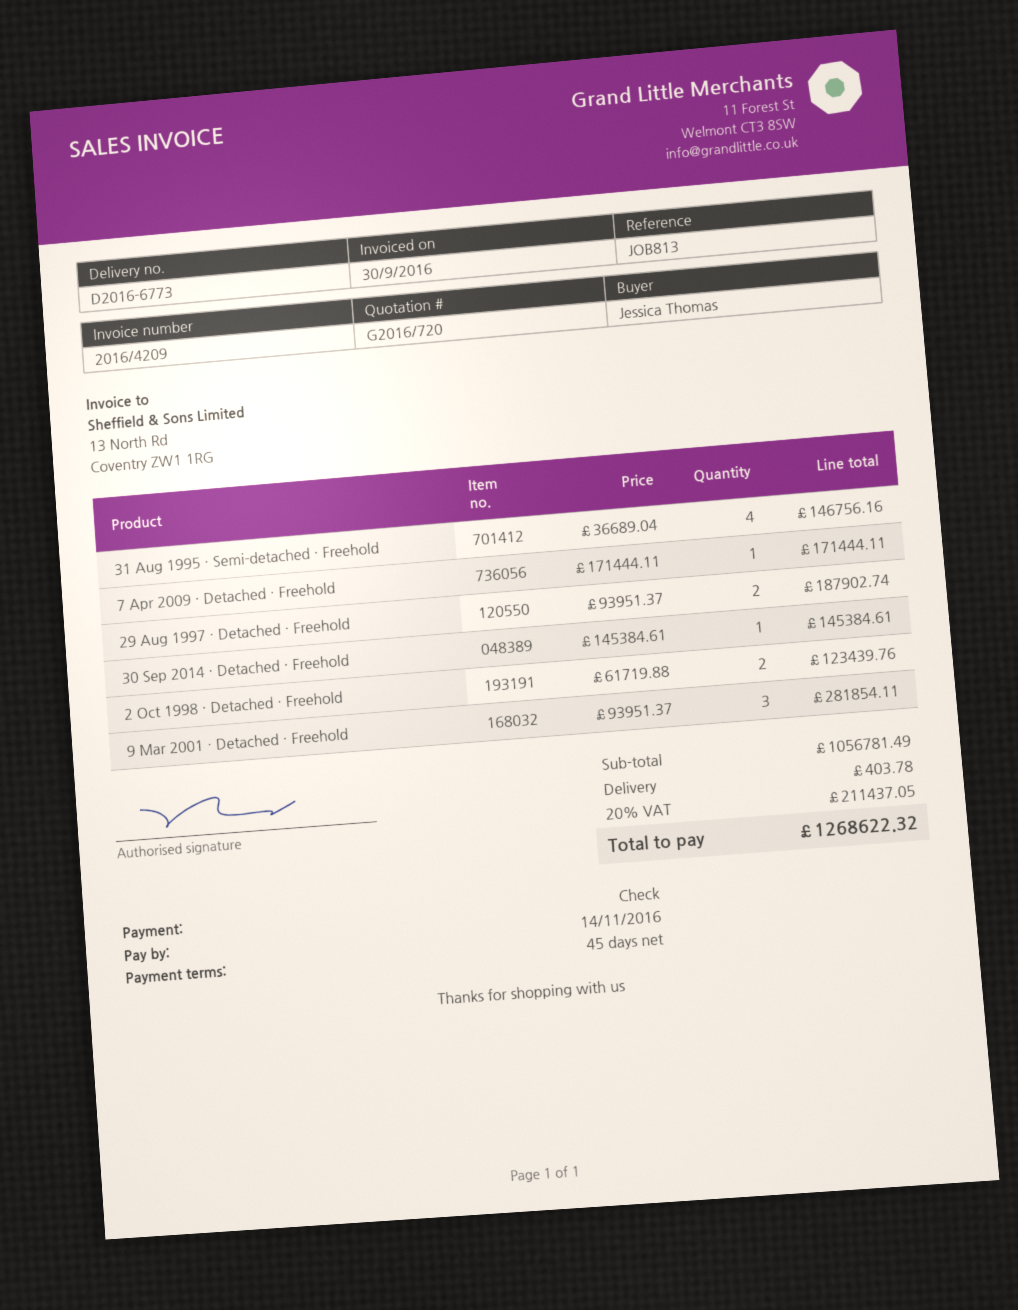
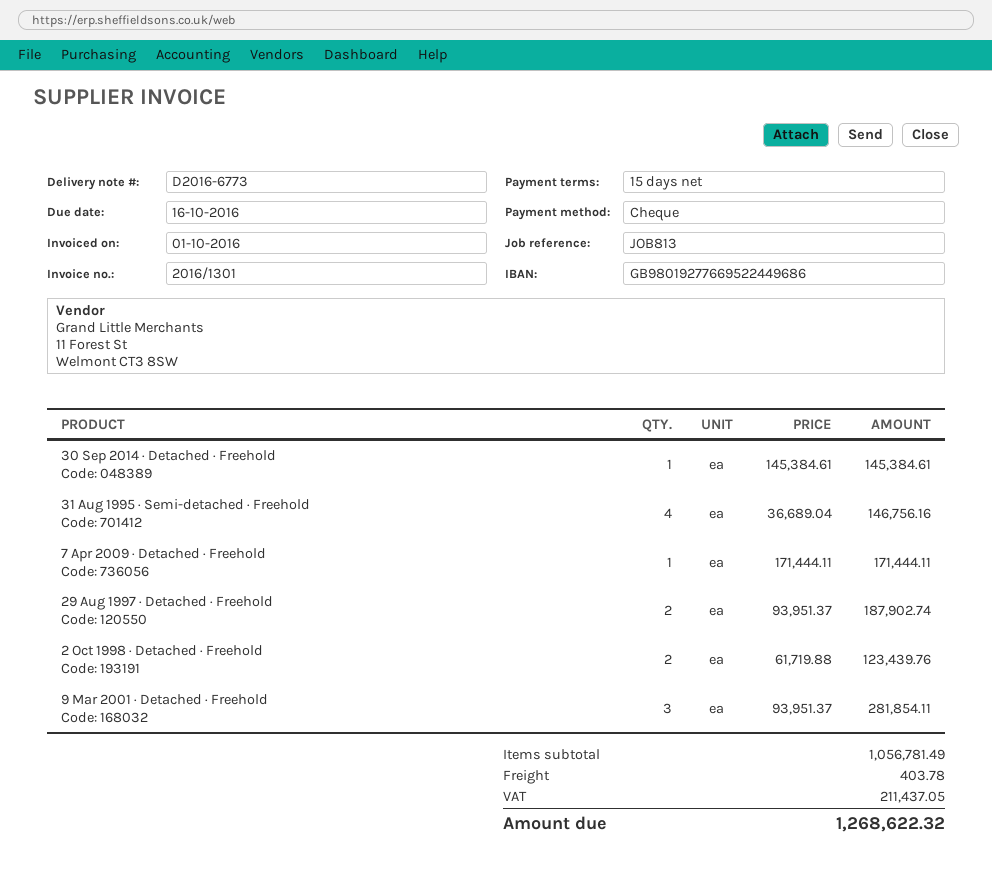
invoice number: 2016/4209 -> 2016/1301
invoice date: 2016-09-30 -> 2016-10-01
payment terms: 45 days -> 15 days
due date: 2016-11-14 -> 2016-10-16

